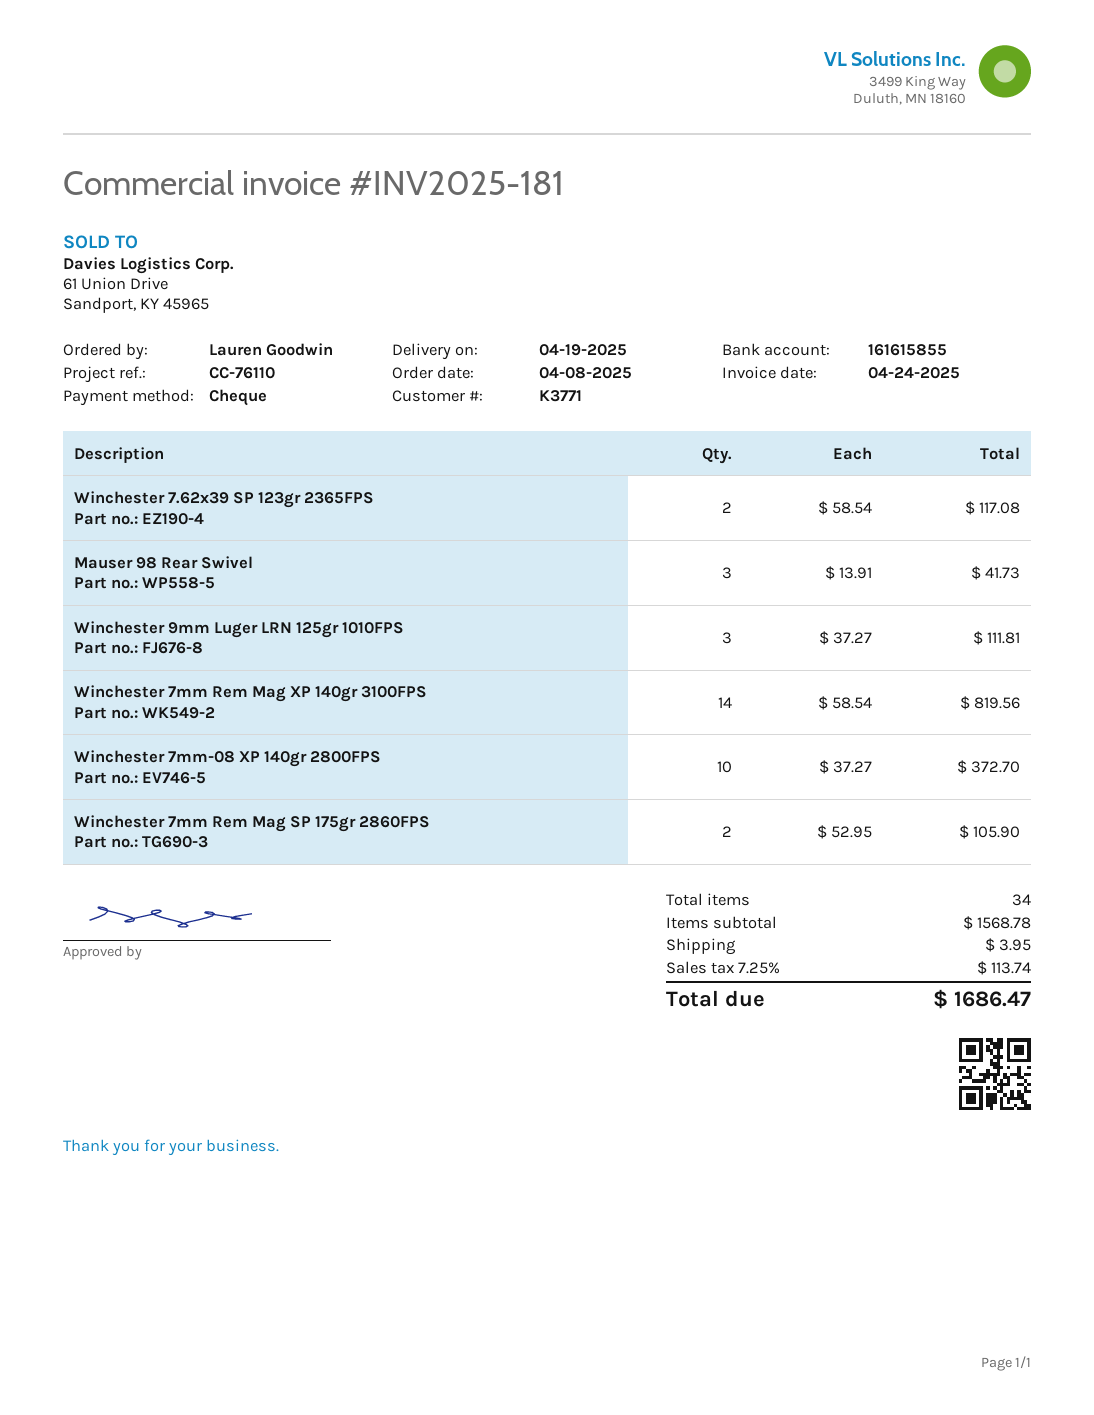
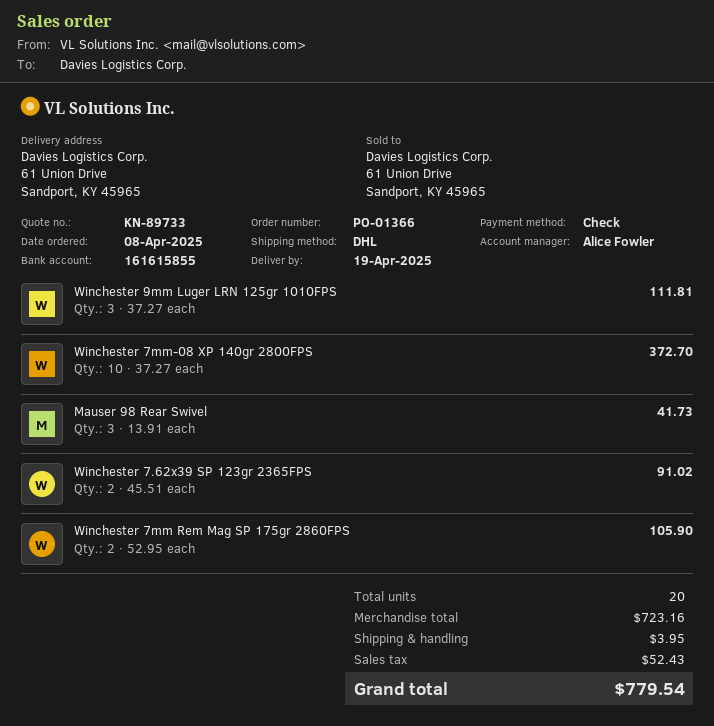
Winchester 7.62x39 SP 123gr 2365FPS: 2 x 58.54 = 117.08 -> 2 x 45.51 = 91.02
Winchester 7mm Rem Mag XP 140gr 3100FPS: 14 x 58.54 = 819.56 -> none
total quantity: 34 -> 20
subtotal: 1568.78 -> 723.16
tax: 113.74 -> 52.43
total: 1686.47 -> 779.54

